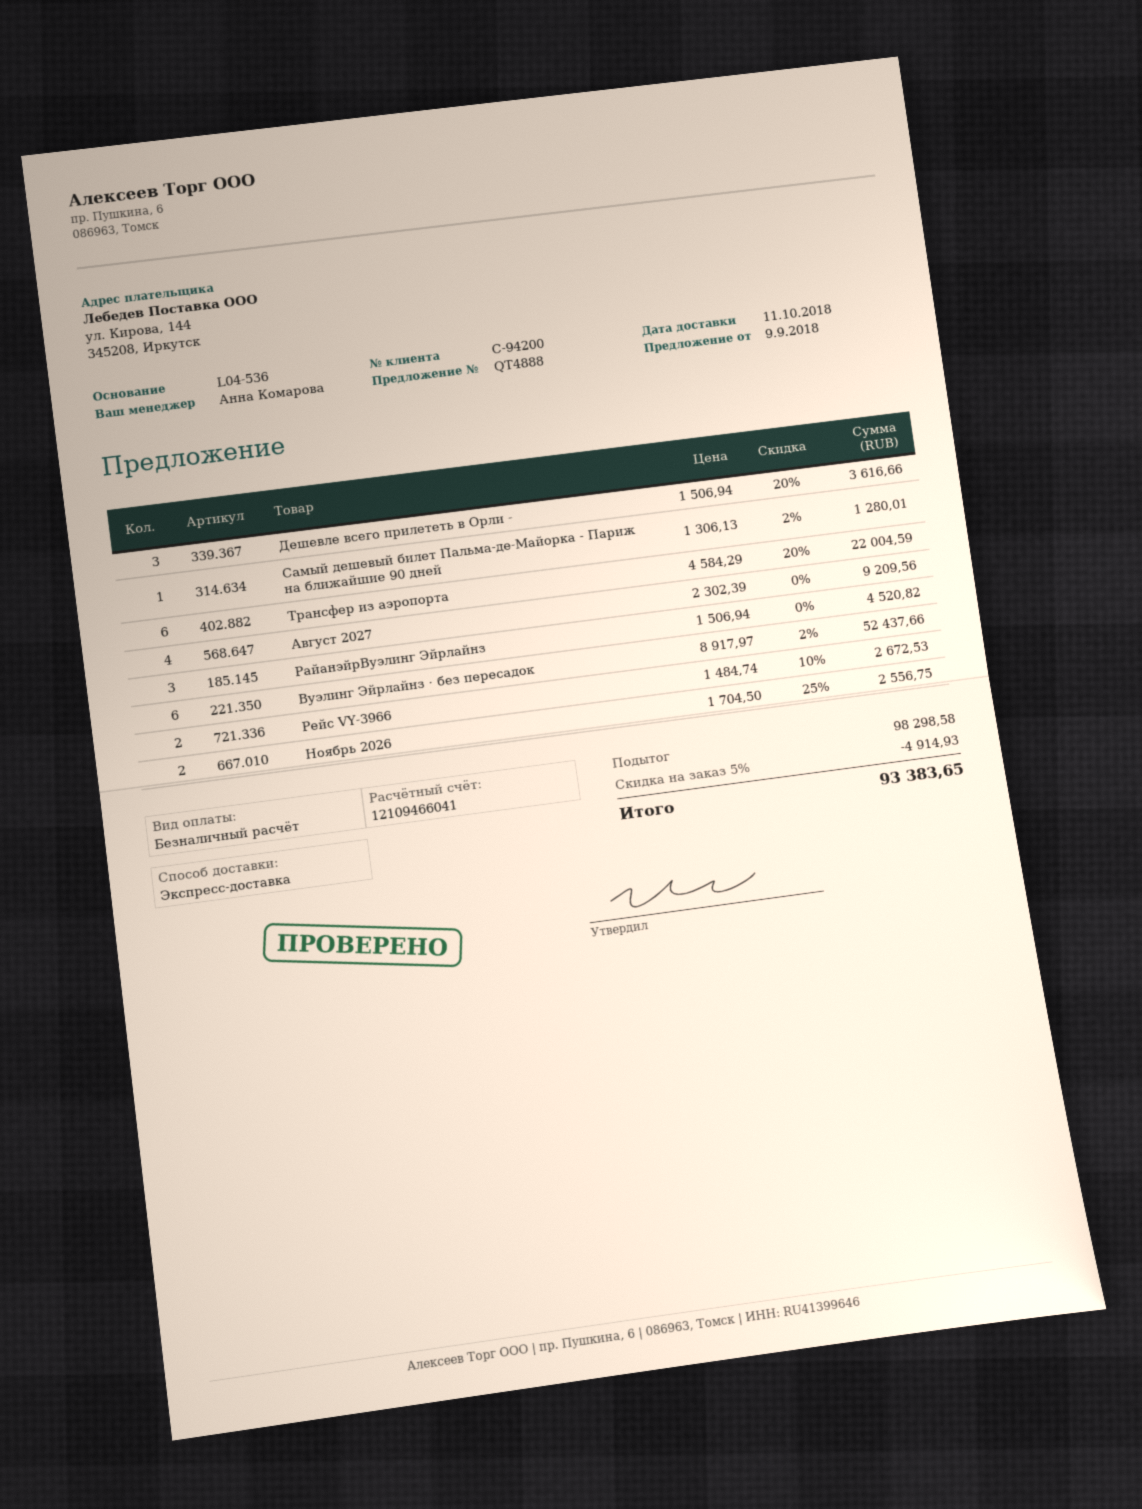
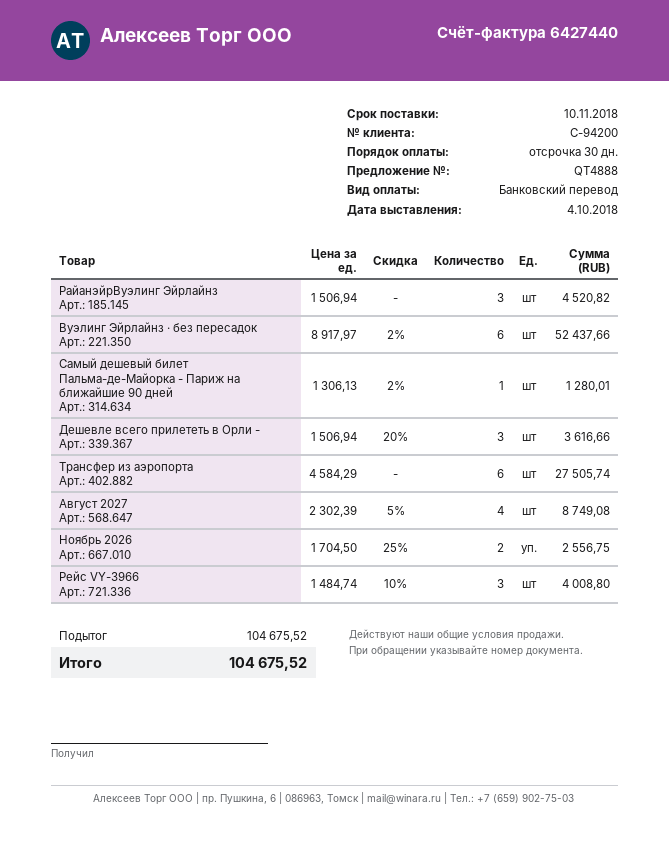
delivery date: 2018-10-11 -> 2018-11-10
Трансфер из аэропорта: 6 x 4584.29 - 20% = 22004.59 -> 6 x 4584.29 = 27505.74
Август 2027: 4 x 2302.39 = 9209.56 -> 4 x 2302.39 - 5% = 8749.08
Рейс VY-3966: 2 x 1484.74 - 10% = 2672.53 -> 3 x 1484.74 - 10% = 4008.80
subtotal: 98298.58 -> 104675.52
discount: 5% = 4914.93 -> none
total: 93383.65 -> 104675.52

